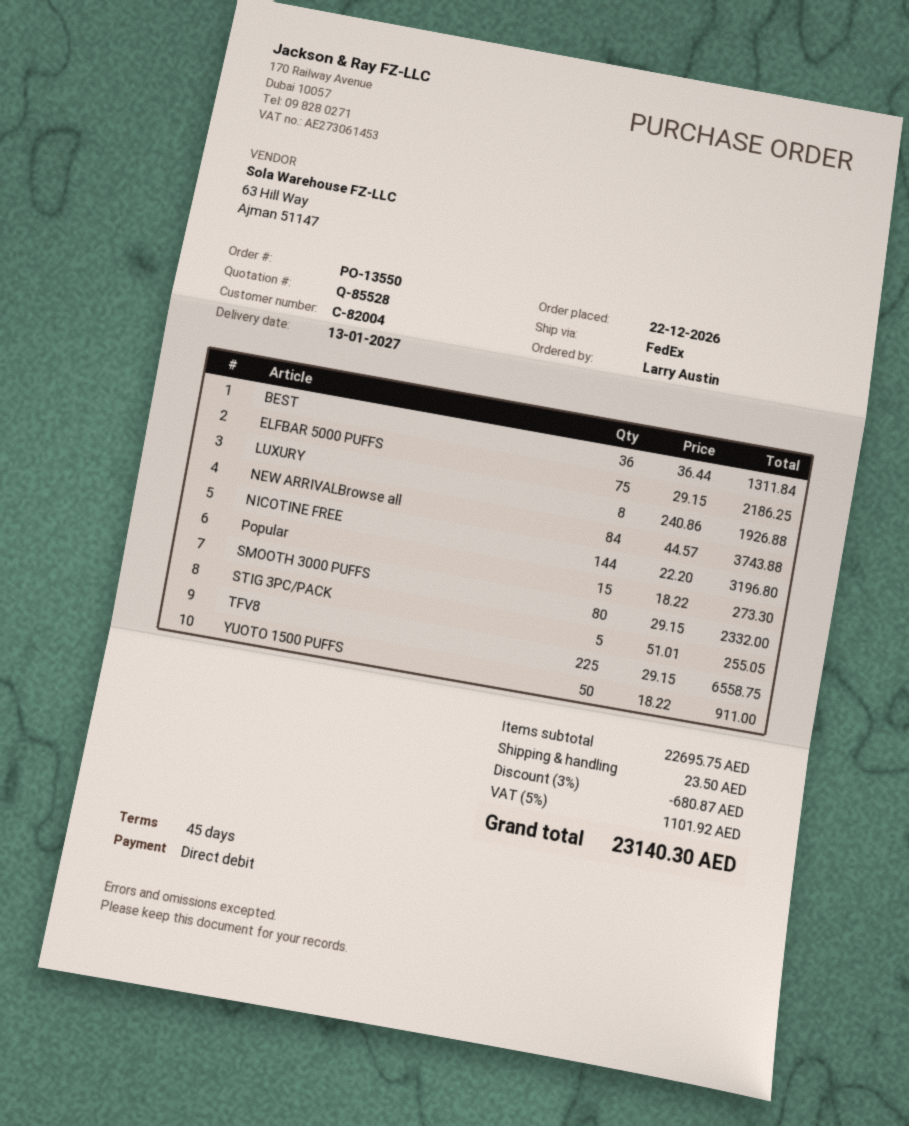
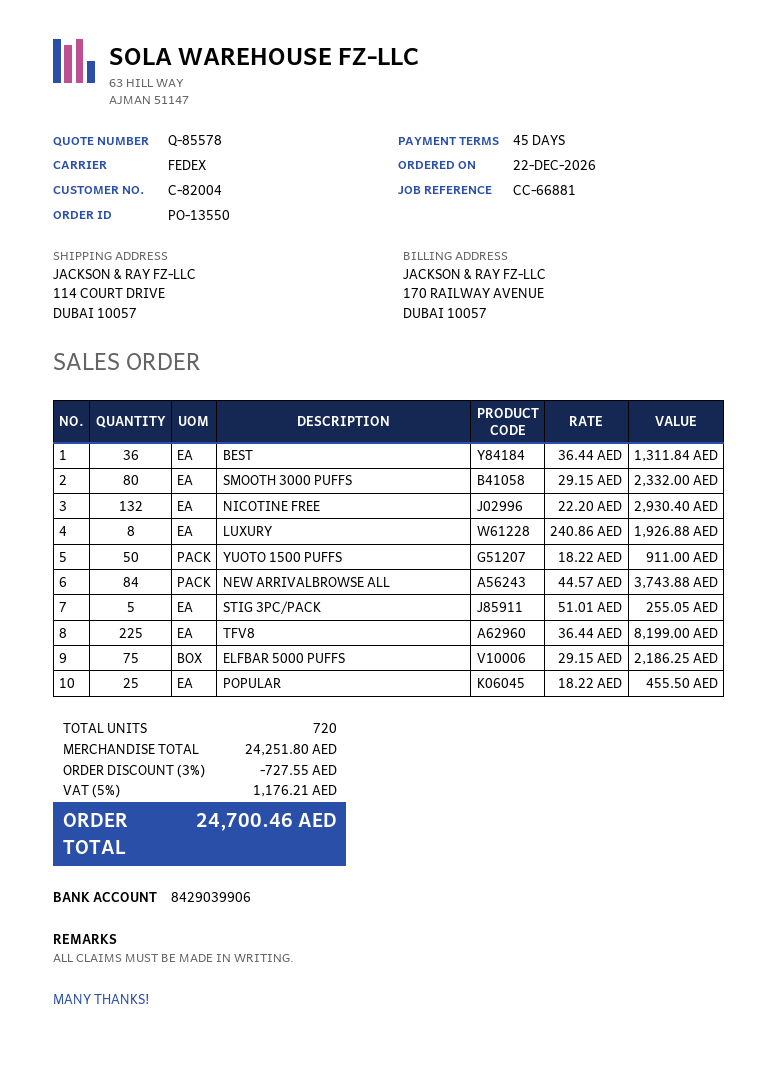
quote number: Q-85528 -> Q-85578
NICOTINE FREE: 144 x 22.20 = 3196.80 -> 132 x 22.20 = 2930.40
Popular: 15 x 18.22 = 273.30 -> 25 x 18.22 = 455.50
TFV8: 225 x 29.15 = 6558.75 -> 225 x 36.44 = 8199.00
subtotal: 22695.75 -> 24251.80
discount: 3% = 680.87 -> 3% = 727.55
shipping: 23.50 -> none
tax: 5% = 1101.92 -> 5% = 1176.21
total: 23140.30 -> 24700.46

